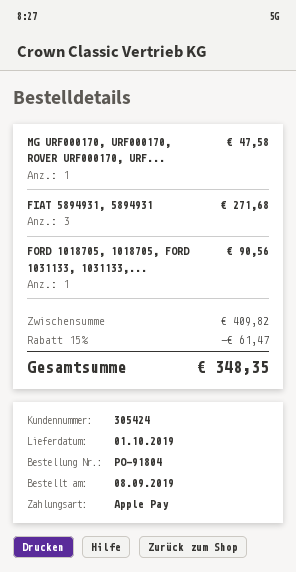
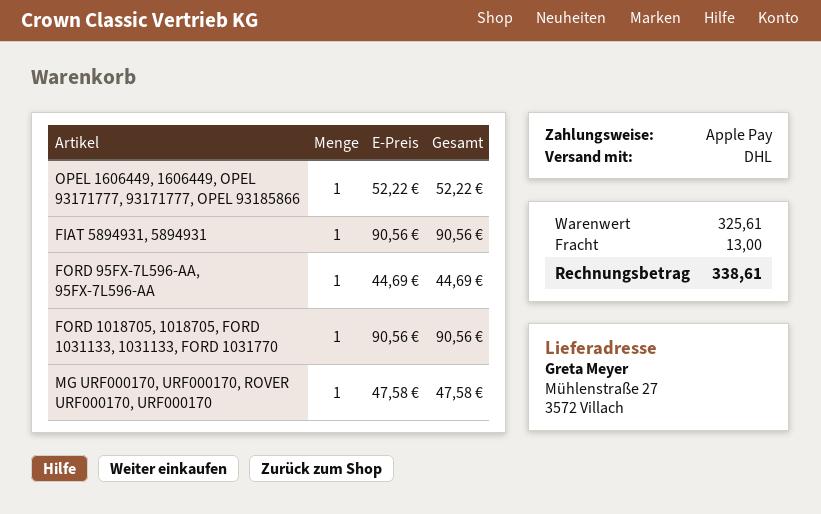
FIAT 5894931, 5894931: 3 for 271.68 -> 1 for 90.56
OPEL 1606449, 1606449, OPEL 93171777, 93171777, OPEL 93185866: none -> 1 for 52.22
FORD 95FX-7L596-AA, 95FX-7L596-AA: none -> 1 for 44.69
subtotal: 409.82 -> 325.61
discount: 15% = 61.47 -> none
shipping: none -> 13.00
total: 348.35 -> 338.61

